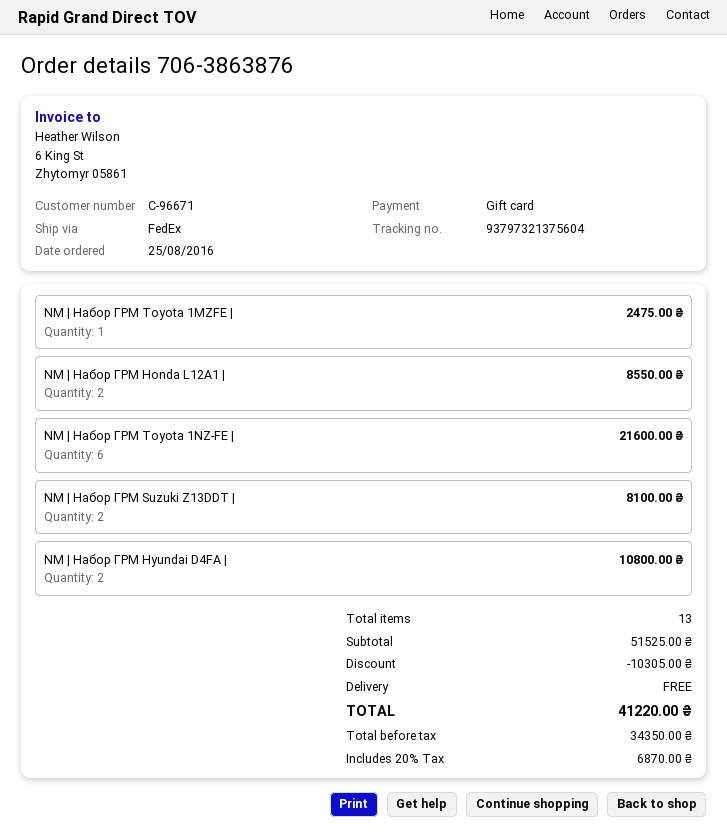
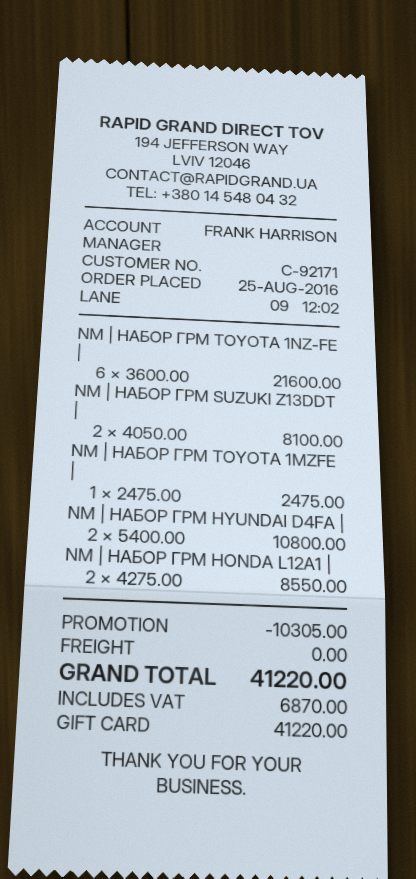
customer number: C-96671 -> C-92171

